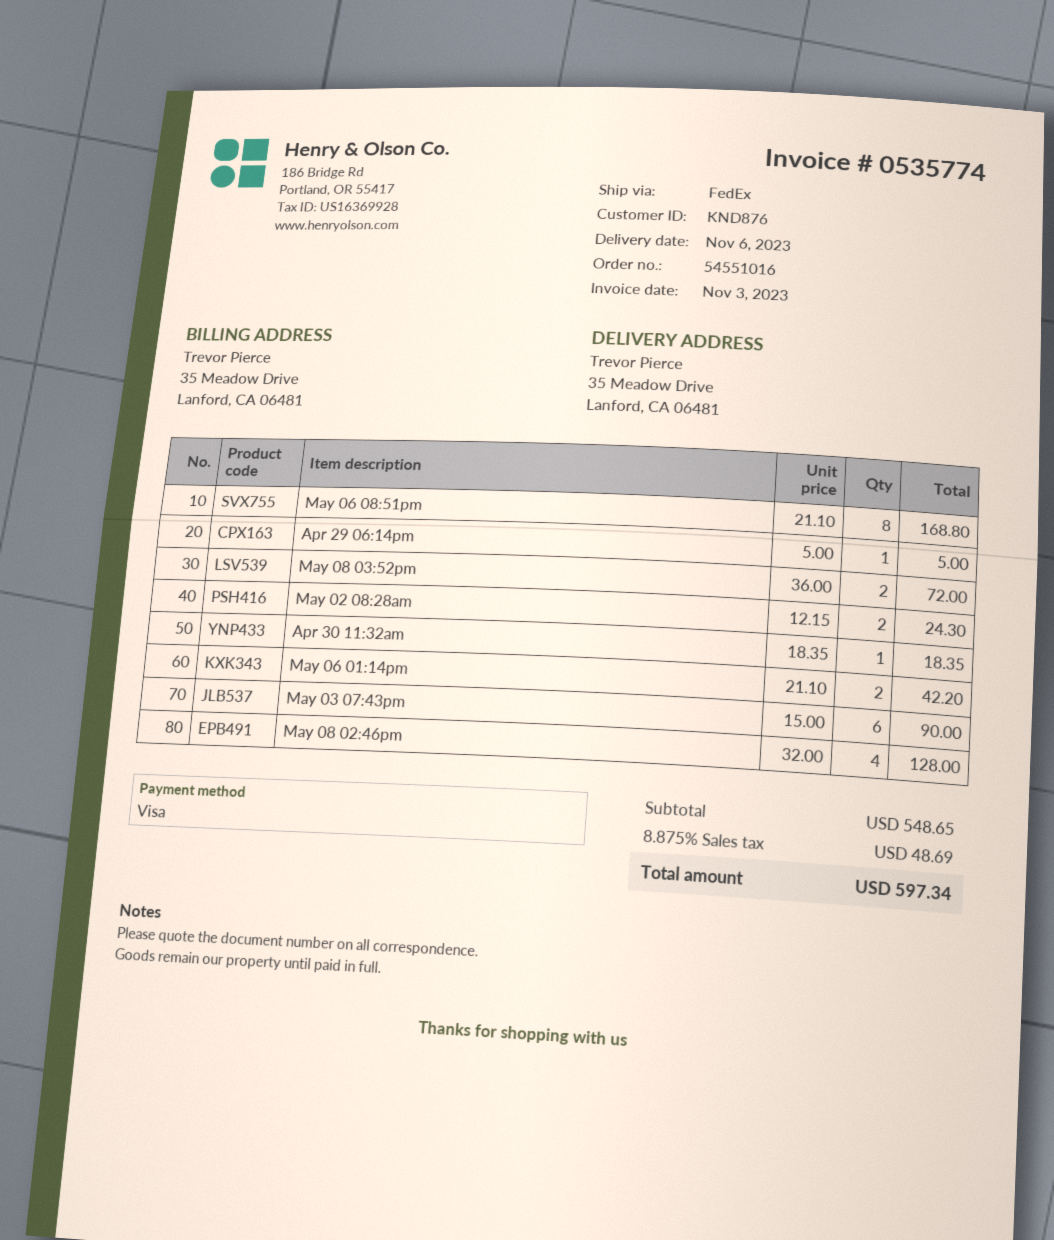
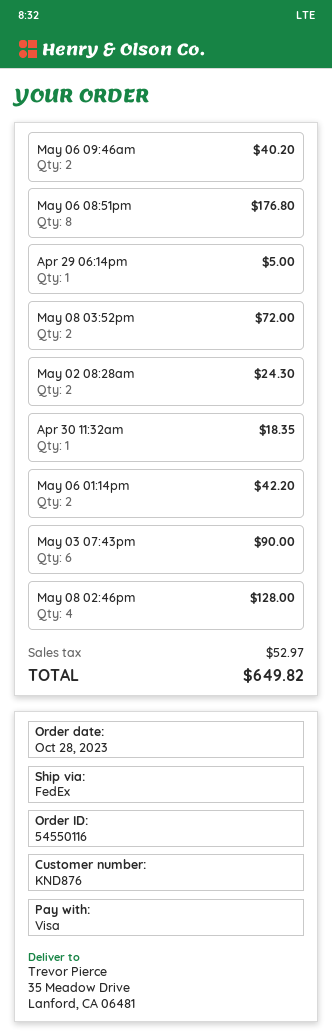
order number: 54551016 -> 54550116
May 06 08:51pm: 8 for 168.80 -> 8 for 176.80
May 06 09:46am: none -> 2 for 40.20
tax: 48.69 -> 52.97
total: 597.34 -> 649.82

